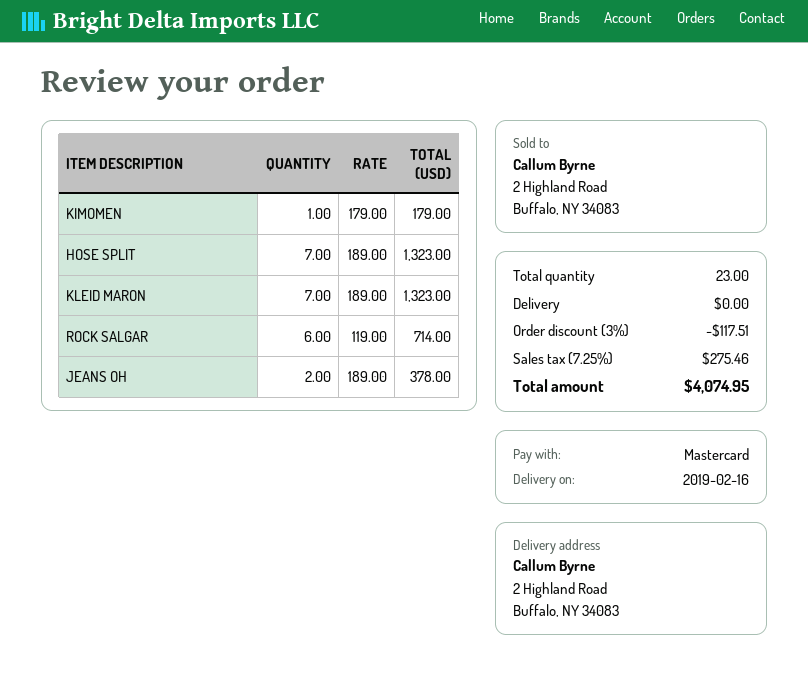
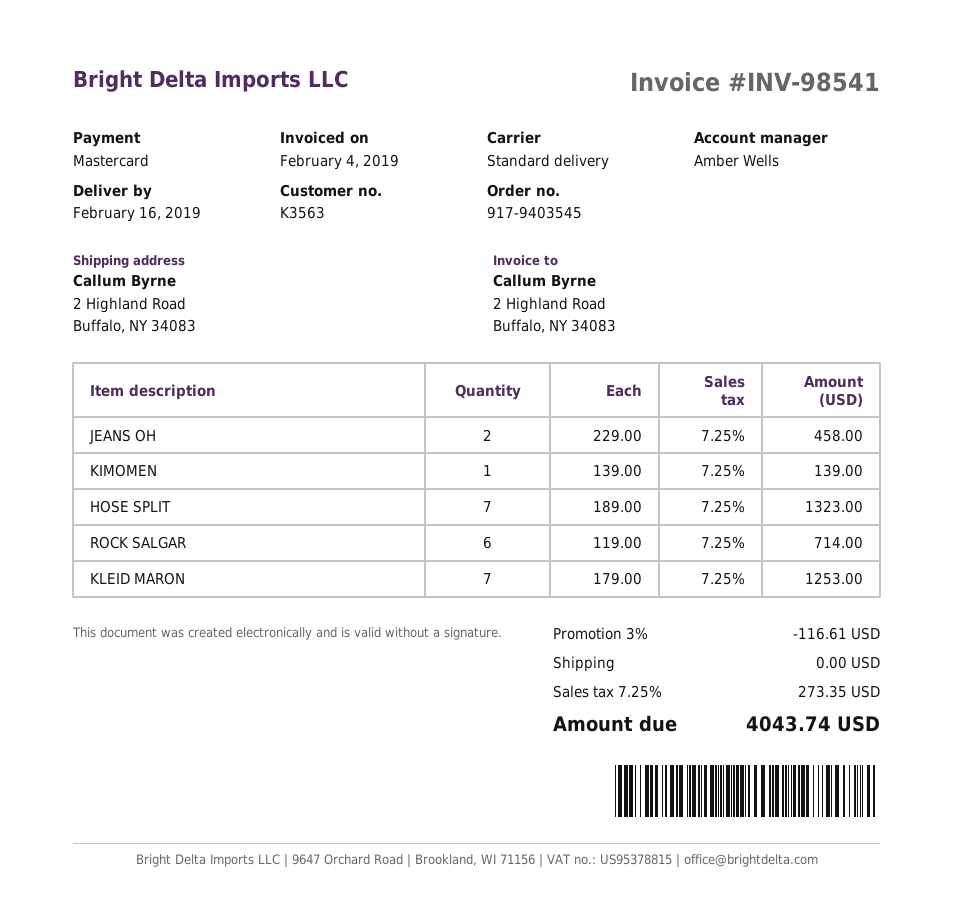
KIMOMEN: 1 x 179.00 = 179.00 -> 1 x 139.00 = 139.00
KLEID MARON: 7 x 189.00 = 1323.00 -> 7 x 179.00 = 1253.00
JEANS OH: 2 x 189.00 = 378.00 -> 2 x 229.00 = 458.00
discount: 3% = 117.51 -> 3% = 116.61
tax: 7.25% = 275.46 -> 7.25% = 273.35
total: 4074.95 -> 4043.74

